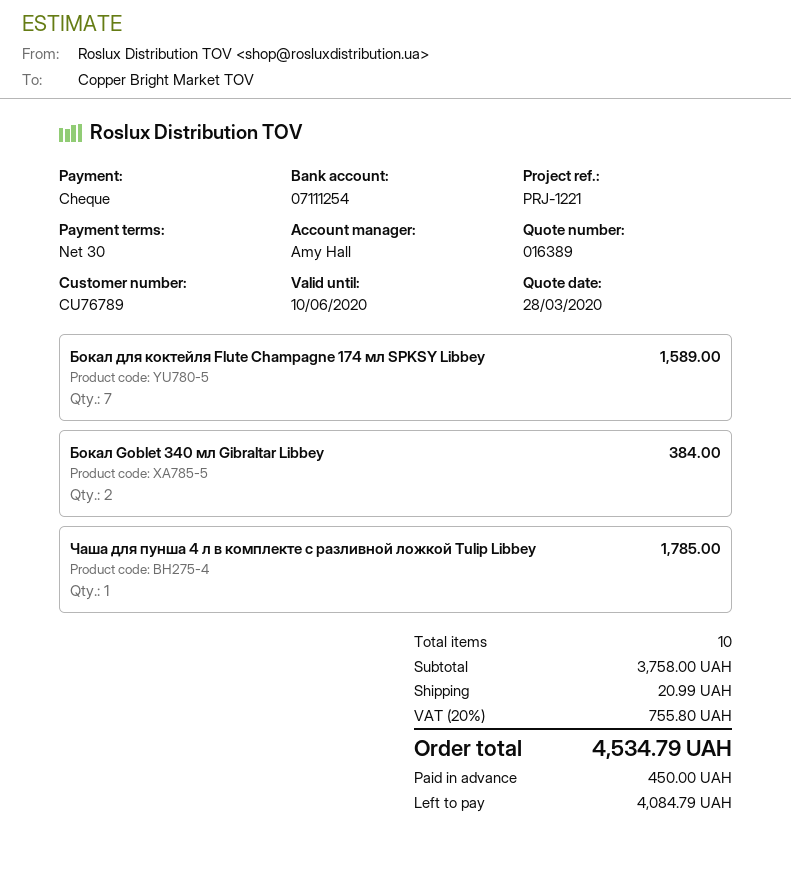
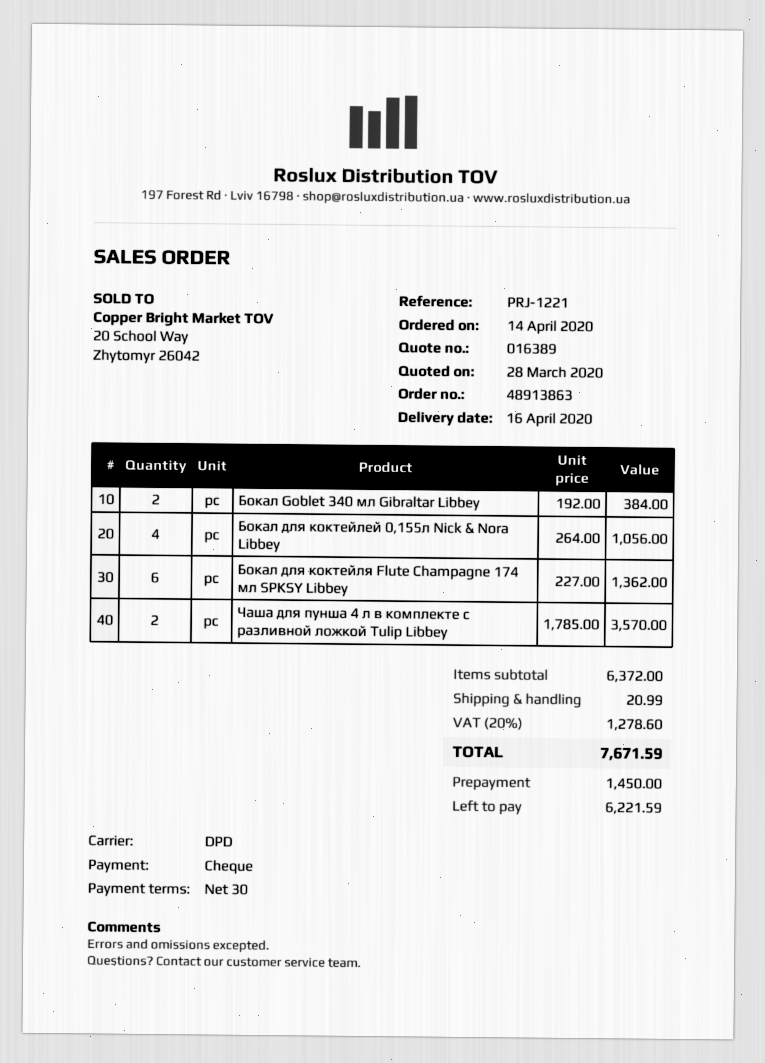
Бокал для коктейля Flute Champagne 174 мл SPKSY Libbey: 7 for 1589.00 -> 6 for 1362.00
Чаша для пунша 4 л в комплекте с разливной ложкой Tulip Libbey: 1 for 1785.00 -> 2 for 3570.00
Бокал для коктейлей 0,155л Nick & Nora Libbey: none -> 4 for 1056.00
subtotal: 3758.00 -> 6372.00
tax: 20% = 755.80 -> 20% = 1278.60
total: 4534.79 -> 7671.59
deposit: 450.00 -> 1450.00
balance: 4084.79 -> 6221.59

